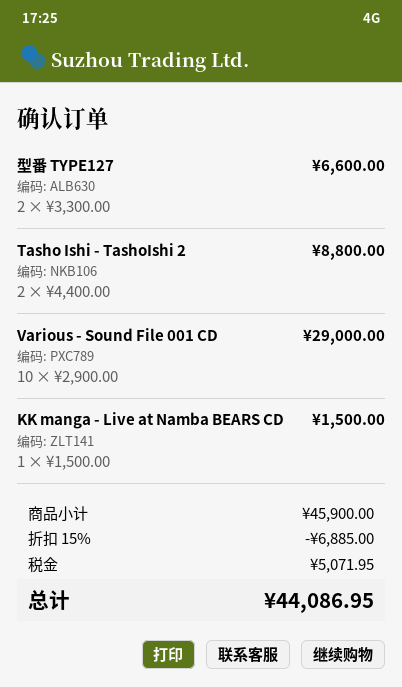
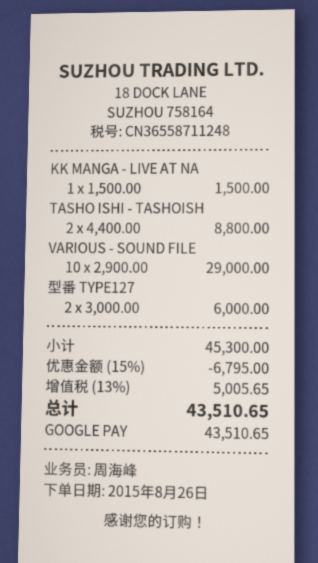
型番 TYPE127: 2 x 3300.00 = 6600.00 -> 2 x 3000.00 = 6000.00
subtotal: 45900.00 -> 45300.00
discount: 15% = 6885.00 -> 15% = 6795.00
tax: 5071.95 -> 5005.65
total: 44086.95 -> 43510.65

